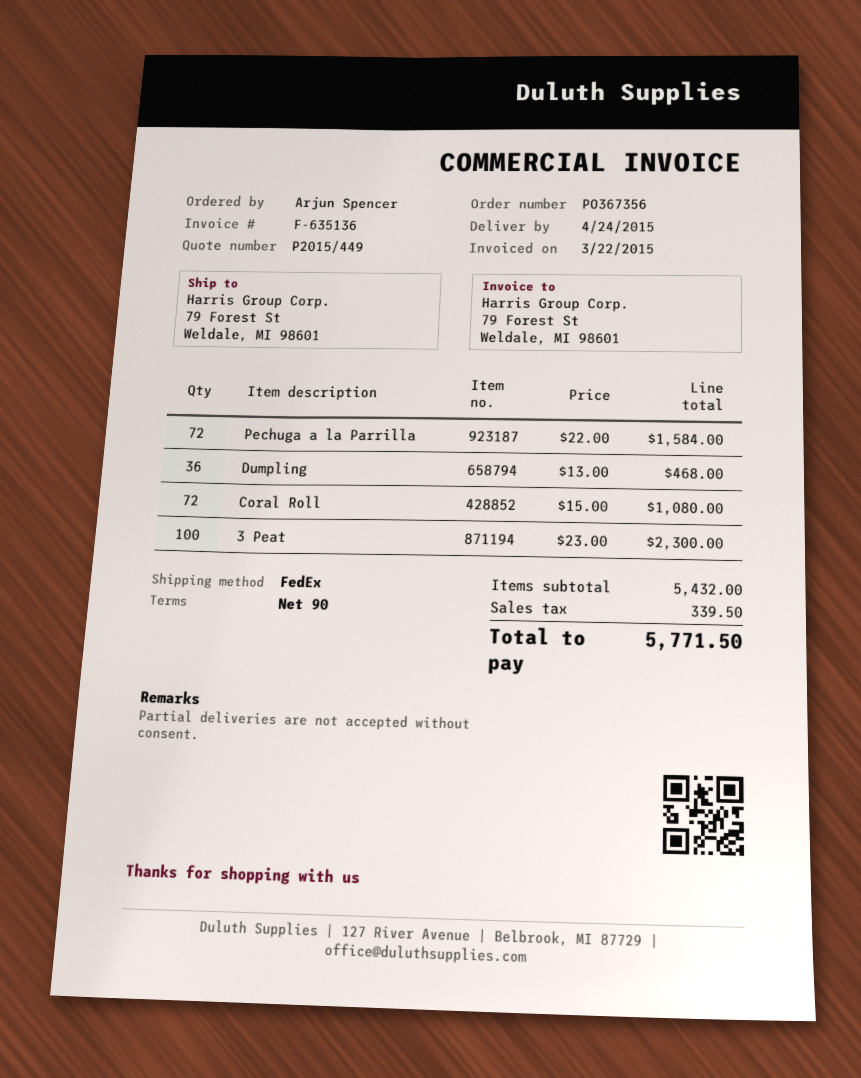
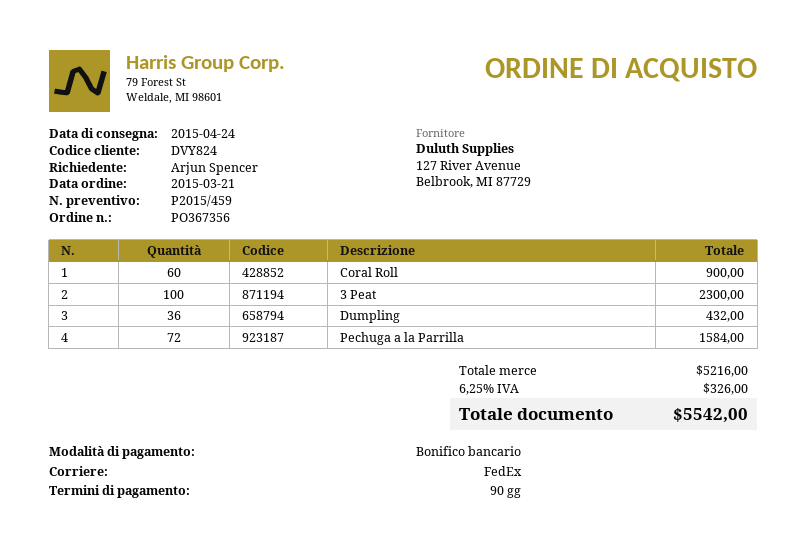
quote number: P2015/449 -> P2015/459
Dumpling: 36 for 468.00 -> 36 for 432.00
Coral Roll: 72 for 1080.00 -> 60 for 900.00
subtotal: 5432.00 -> 5216.00
tax: 339.50 -> 326.00
total: 5771.50 -> 5542.00

